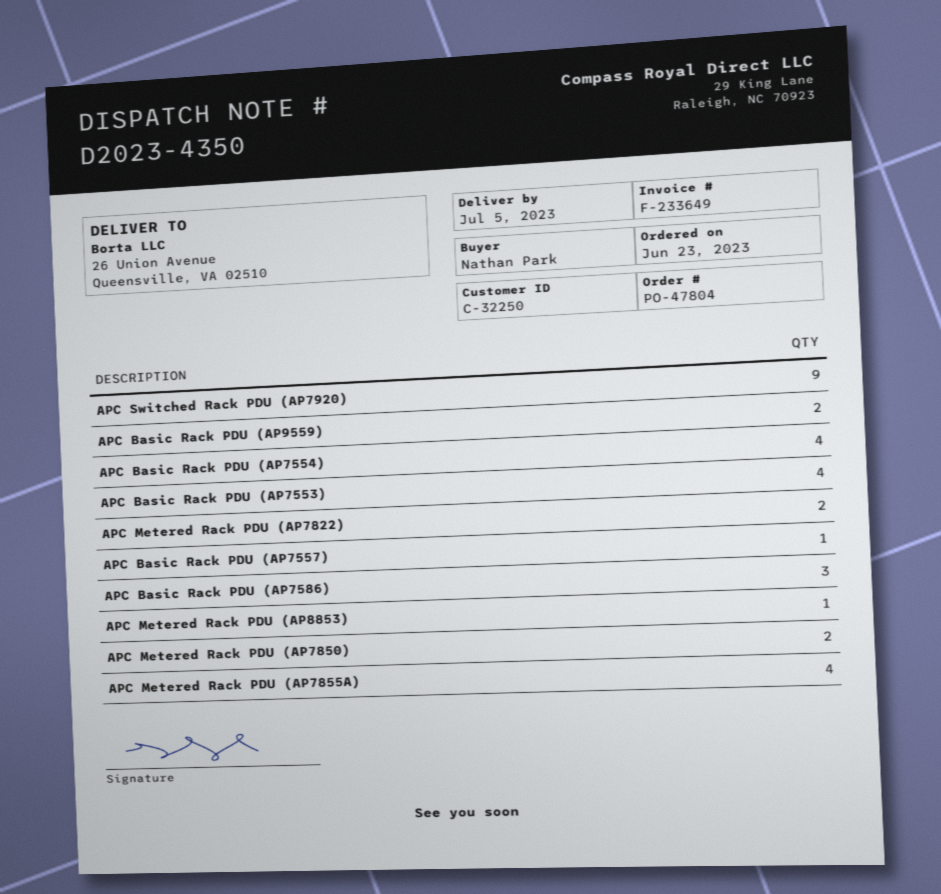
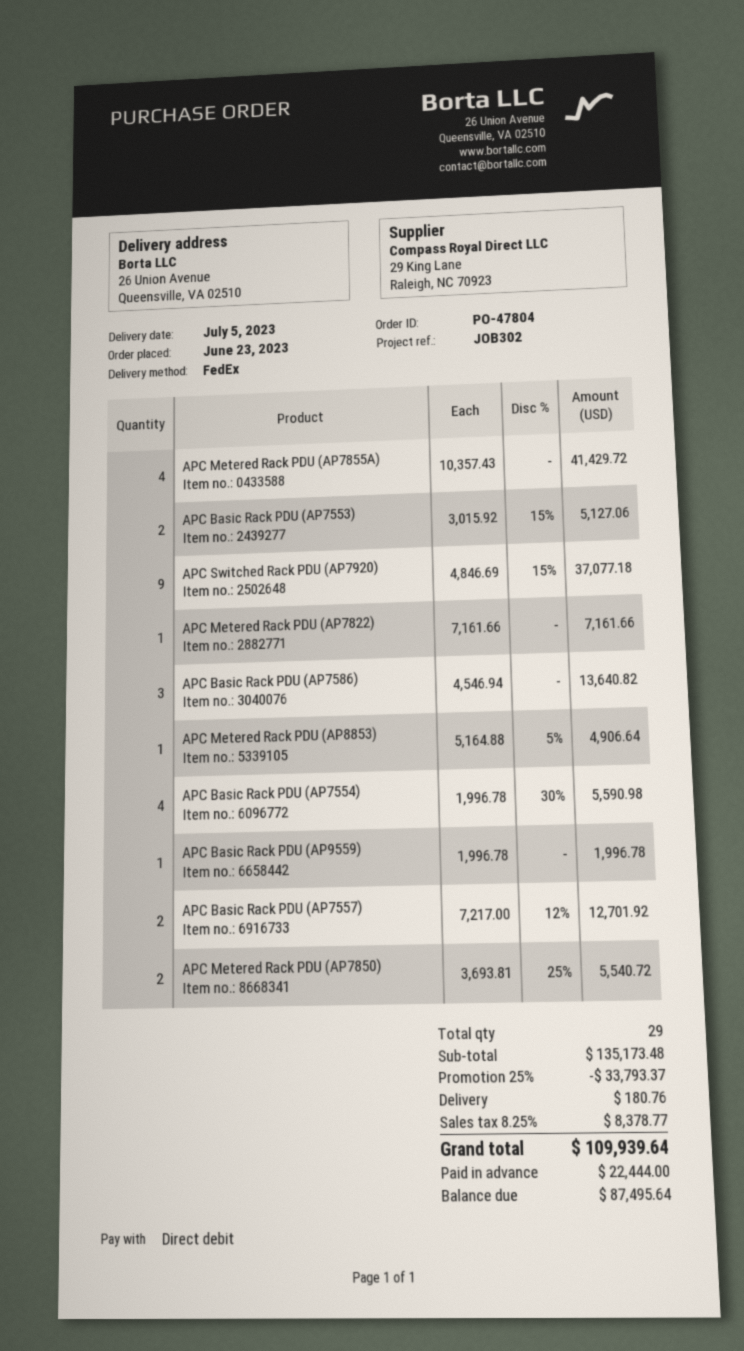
APC Basic Rack PDU (AP9559): 2 -> 1
APC Basic Rack PDU (AP7553): 4 -> 2
APC Metered Rack PDU (AP7822): 2 -> 1
APC Basic Rack PDU (AP7557): 1 -> 2

